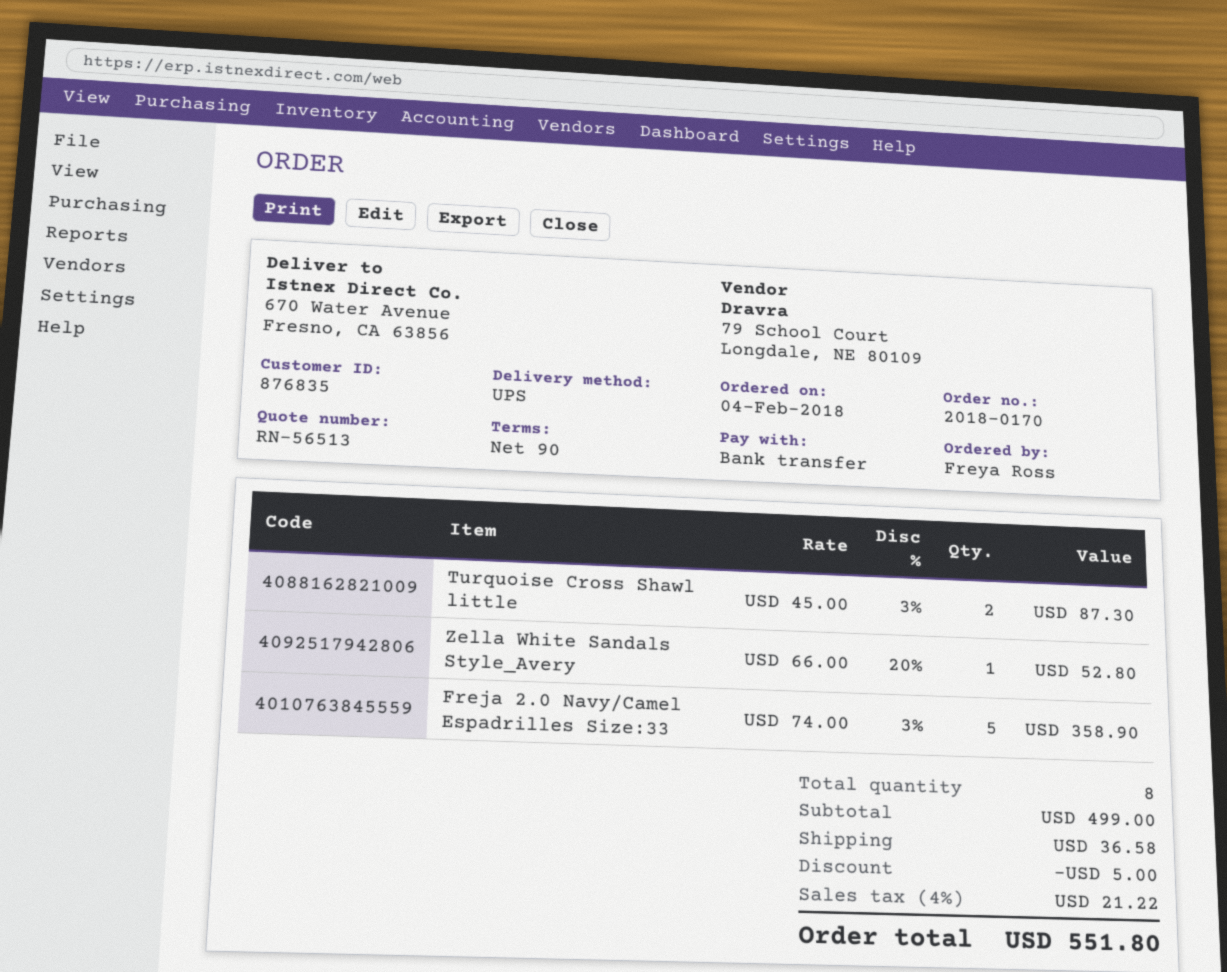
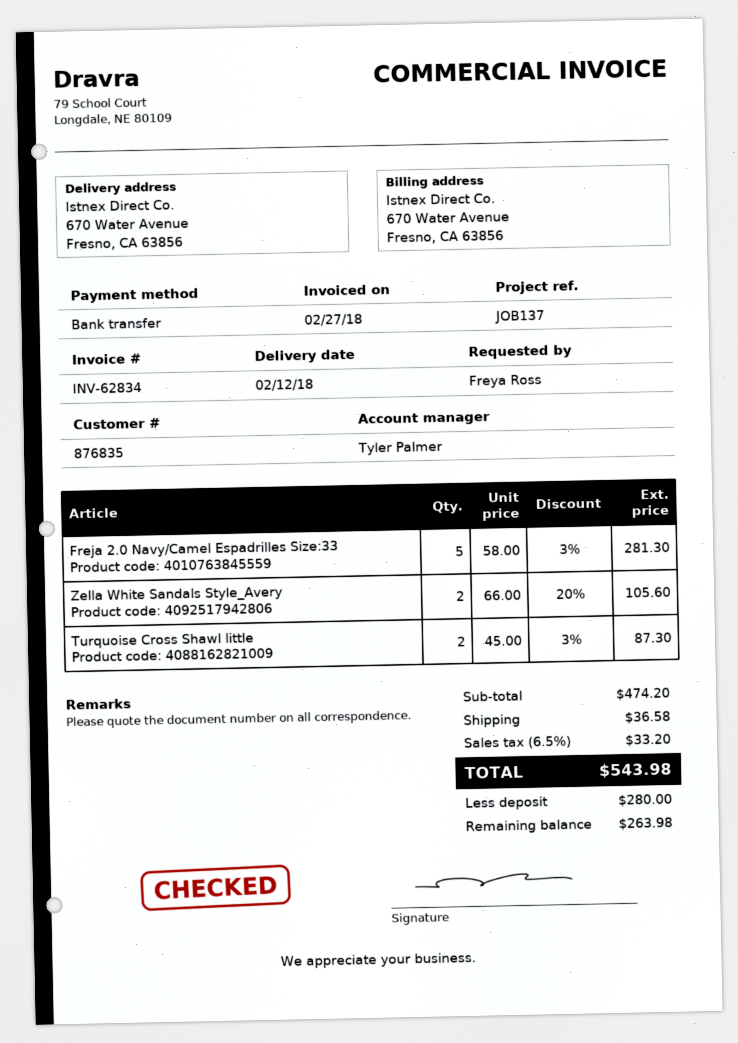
Zella White Sandals Style_Avery: 1 x 66.00 - 20% = 52.80 -> 2 x 66.00 - 20% = 105.60
Freja 2.0 Navy/Camel Espadrilles Size:33: 5 x 74.00 - 3% = 358.90 -> 5 x 58.00 - 3% = 281.30
subtotal: 499.00 -> 474.20
discount: 5.00 -> none
tax: 4% = 21.22 -> 6.5% = 33.20
total: 551.80 -> 543.98

